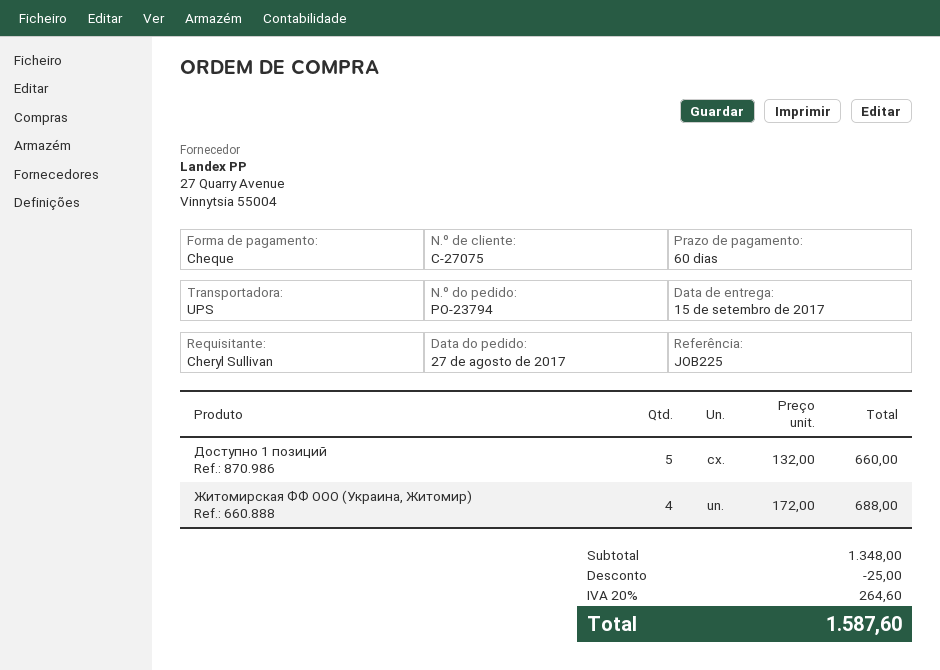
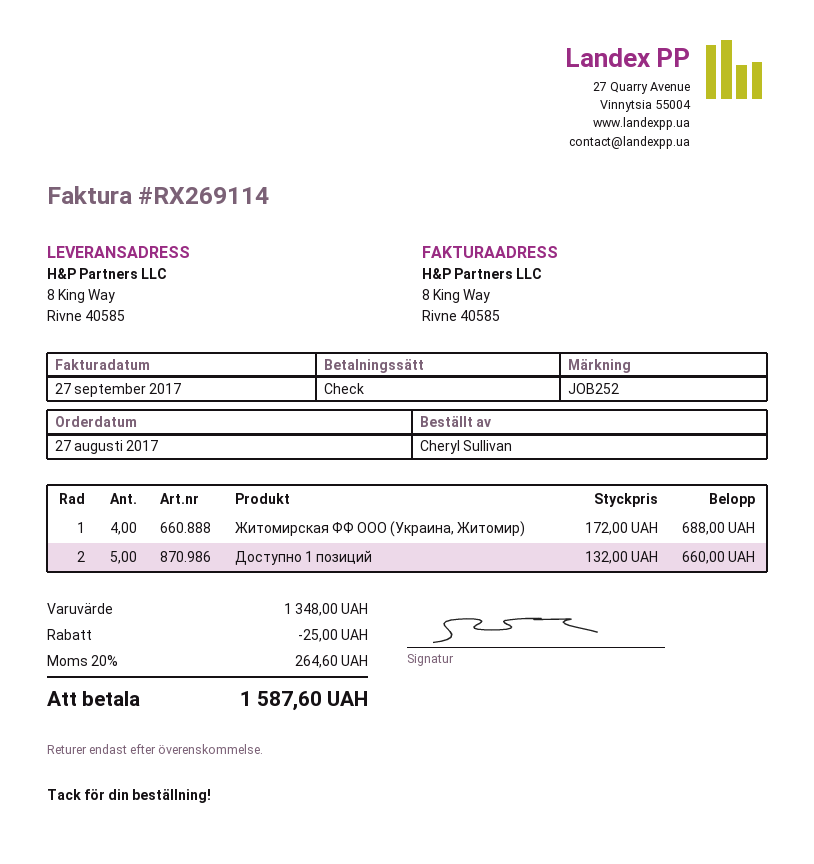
reference: JOB225 -> JOB252

